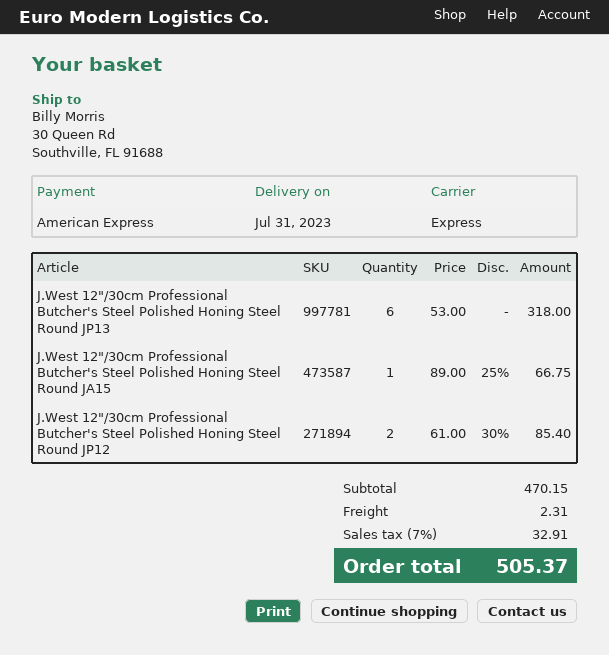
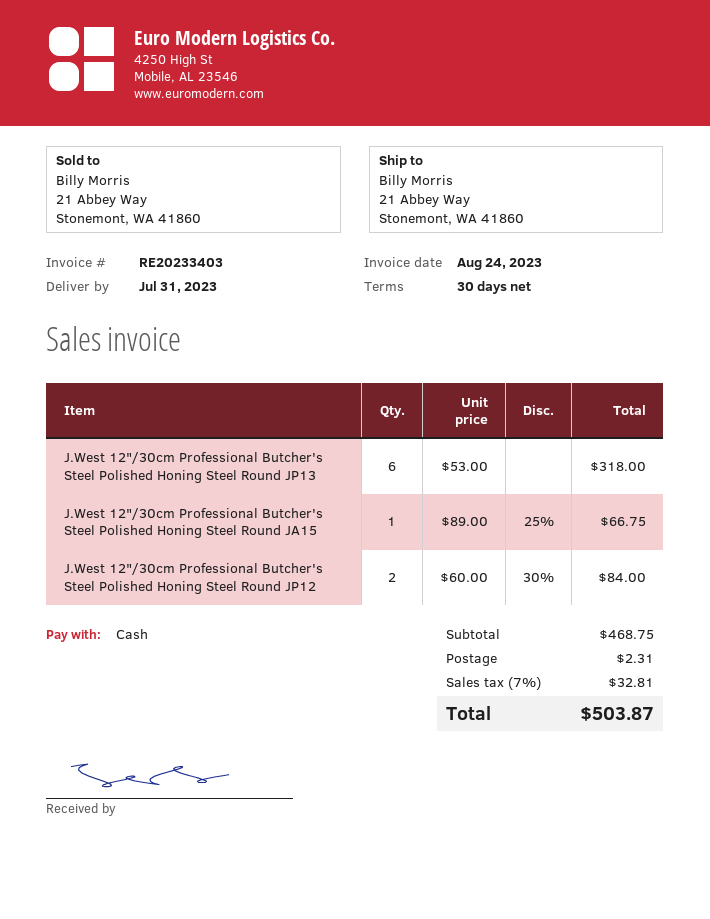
payment method: American Express -> cash
ship to: 30 Queen Rd, Southville, FL 91688 -> 21 Abbey Way, Stonemont, WA 41860
J.West 12"/30cm Professional Butcher's Steel Polished Honing Steel Round JP12: 2 x 61.00 - 30% = 85.40 -> 2 x 60.00 - 30% = 84.00
subtotal: 470.15 -> 468.75
tax: 7% = 32.91 -> 7% = 32.81
total: 505.37 -> 503.87

